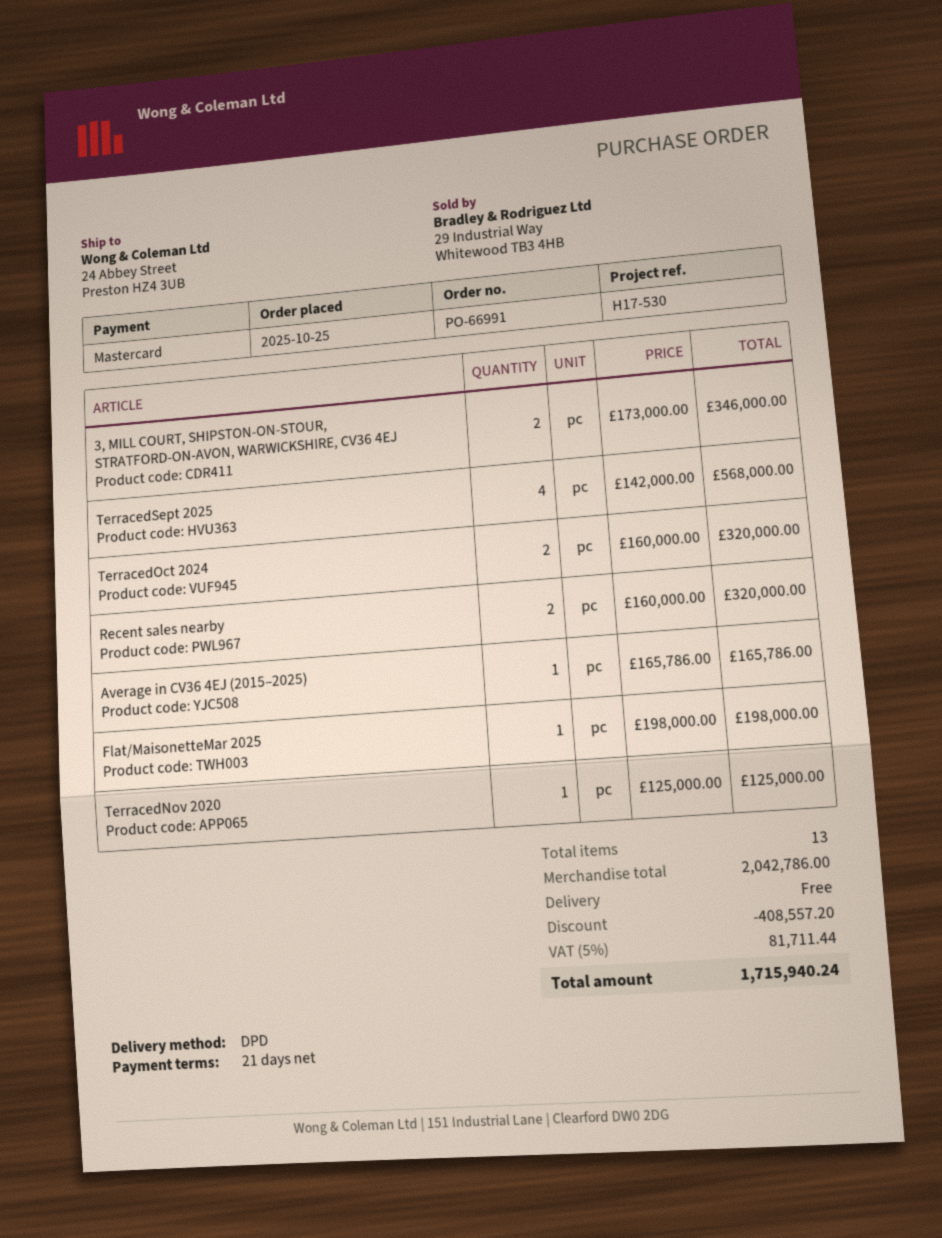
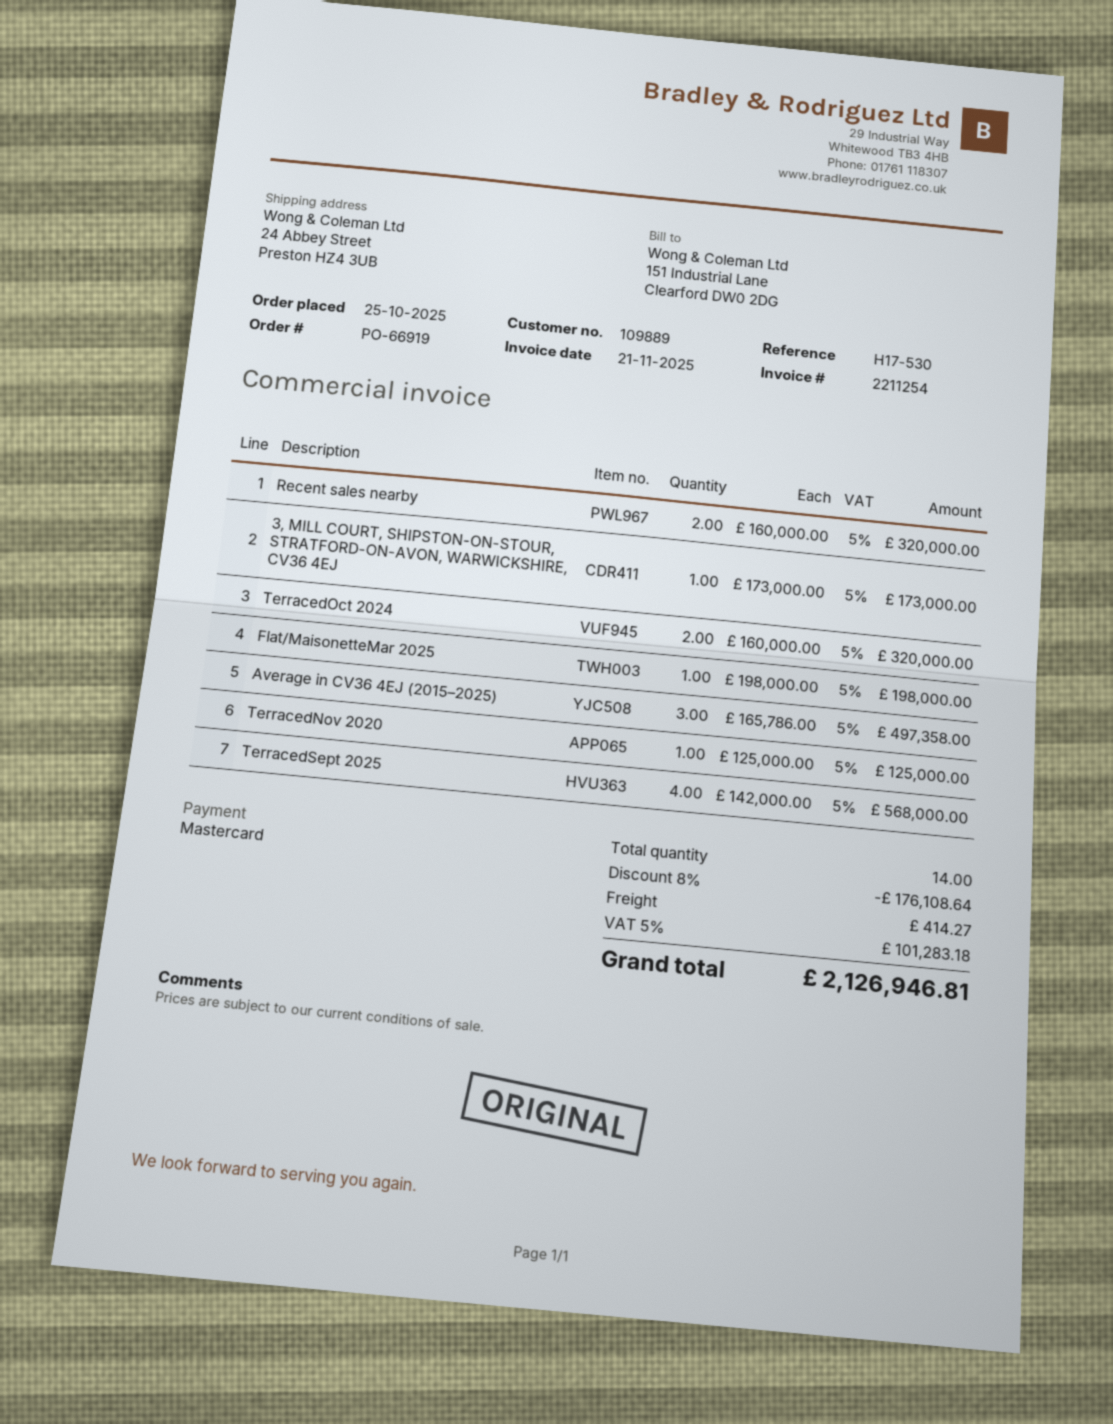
order number: PO-66991 -> PO-66919
3, MILL COURT, SHIPSTON-ON-STOUR, STRATFORD-ON-AVON, WARWICKSHIRE, CV36 4EJ: 2 x 173000.00 = 346000.00 -> 1 x 173000.00 = 173000.00
Average in CV36 4EJ (2015–2025): 1 x 165786.00 = 165786.00 -> 3 x 165786.00 = 497358.00
total quantity: 13 -> 14
discount: 408557.20 -> 176108.64
shipping: 0.00 -> 414.27
tax: 5% = 81711.44 -> 5% = 101283.18
total: 1715940.24 -> 2126946.81

